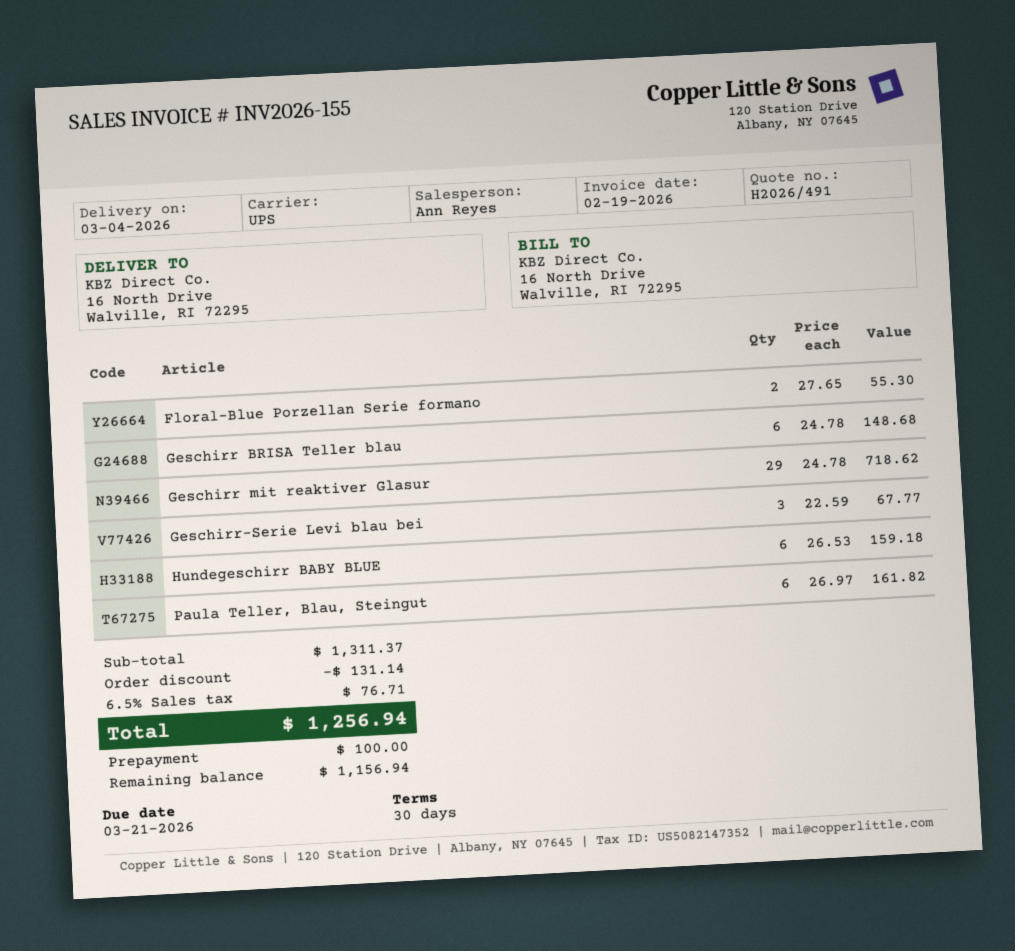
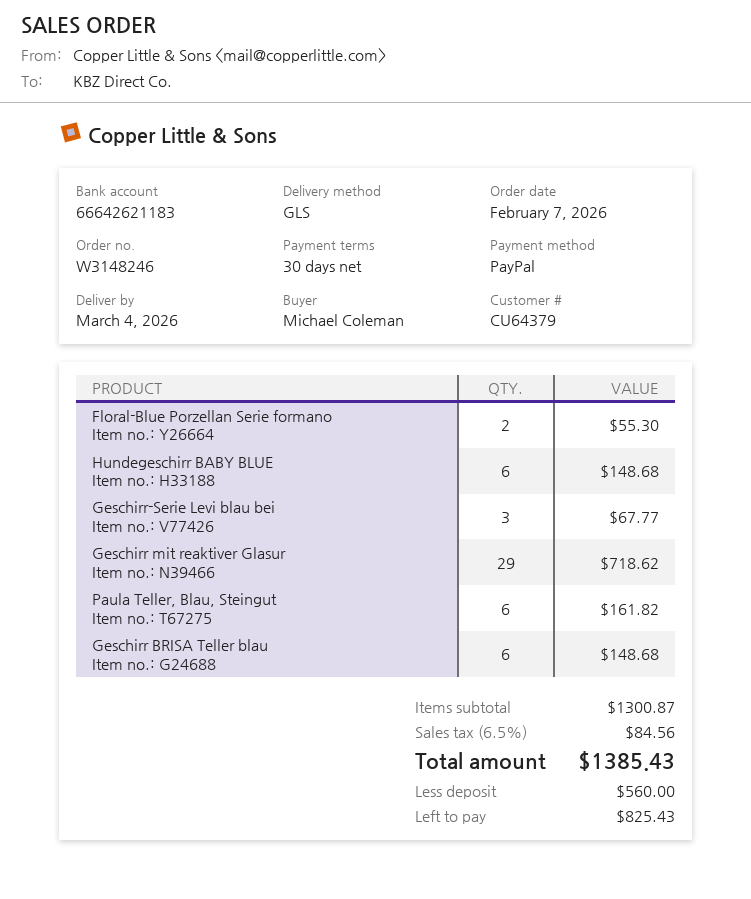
shipping method: UPS -> GLS
Hundegeschirr BABY BLUE: 6 for 159.18 -> 6 for 148.68
subtotal: 1311.37 -> 1300.87
discount: 131.14 -> none
tax: 6.5% = 76.71 -> 6.5% = 84.56
total: 1256.94 -> 1385.43
deposit: 100.00 -> 560.00
balance: 1156.94 -> 825.43

